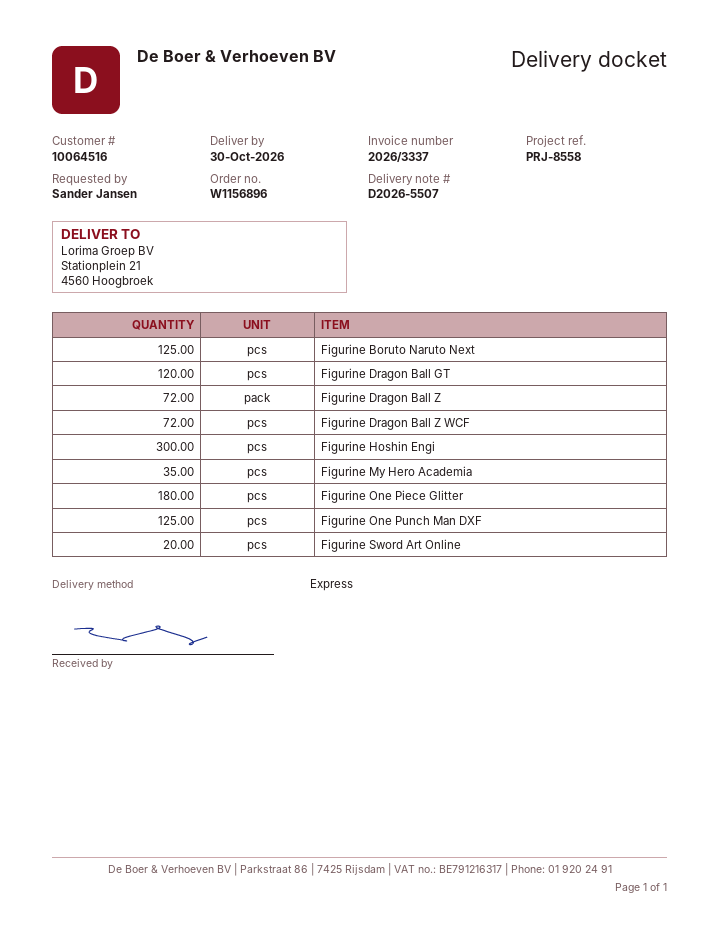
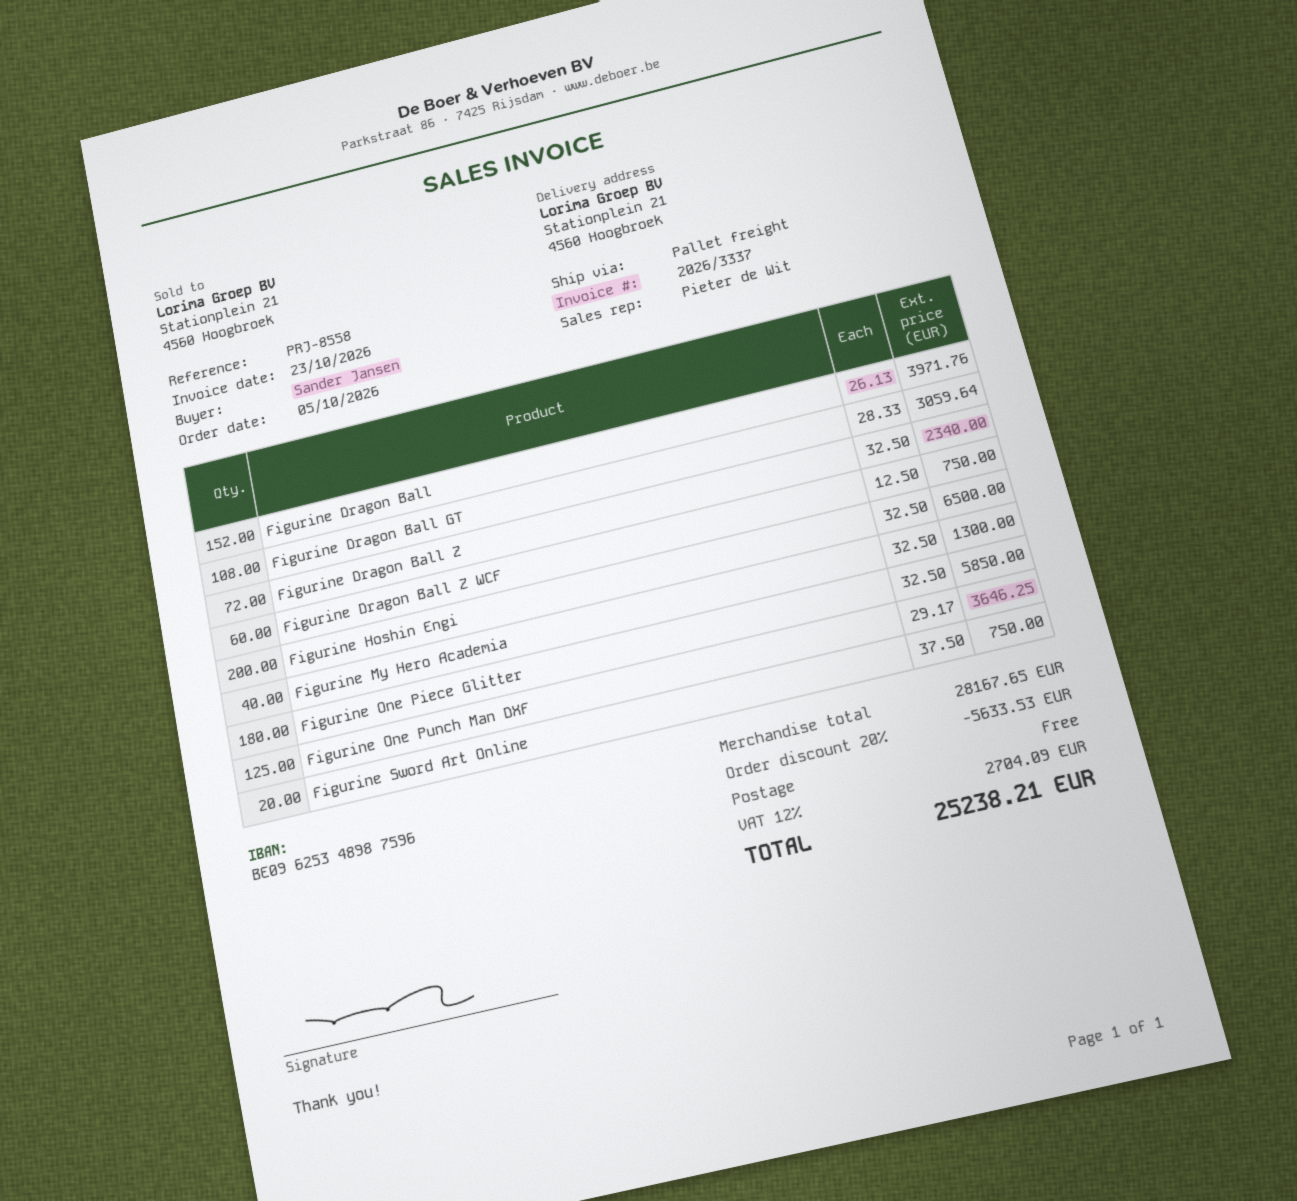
shipping method: express -> pallet freight
Figurine Boruto Naruto Next: 125 -> none
Figurine Dragon Ball GT: 120 -> 108
Figurine Dragon Ball Z WCF: 72 -> 60
Figurine Hoshin Engi: 300 -> 200
Figurine My Hero Academia: 35 -> 40
Figurine Dragon Ball: none -> 152

